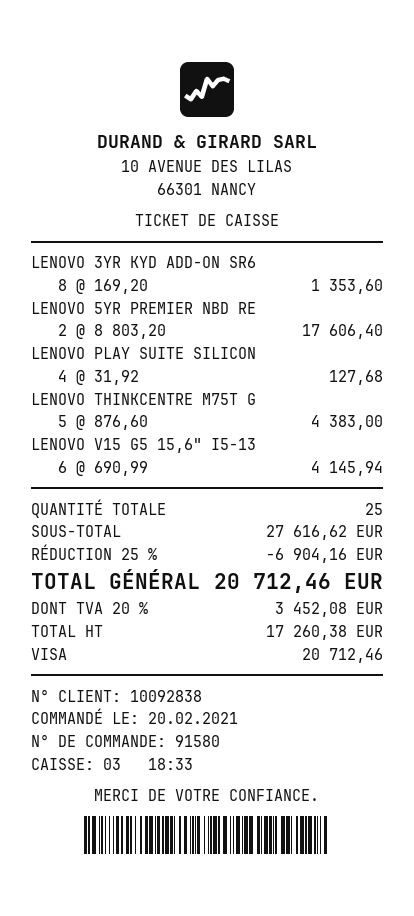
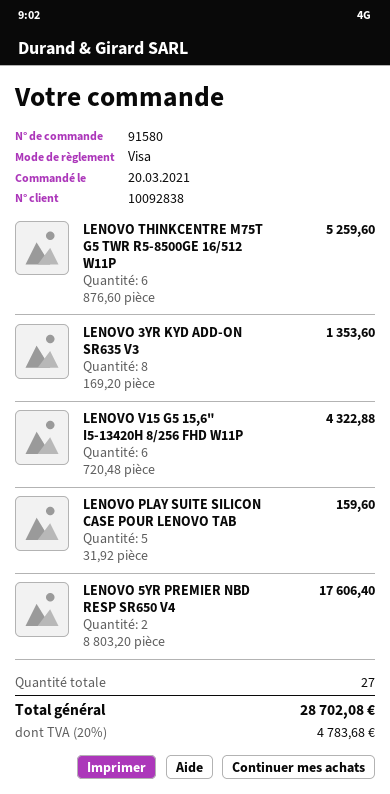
order date: 2021-02-20 -> 2021-03-20
LENOVO PLAY SUITE SILICON: 4 x 31.92 = 127.68 -> 5 x 31.92 = 159.60
LENOVO THINKCENTRE M75T G: 5 x 876.60 = 4383.00 -> 6 x 876.60 = 5259.60
LENOVO V15 G5 15,6" I5-13: 6 x 690.99 = 4145.94 -> 6 x 720.48 = 4322.88
total quantity: 25 -> 27
discount: 25% = 6904.16 -> none
tax: 20% = 3452.08 -> 20% = 4783.68
total: 20712.46 -> 28702.08

